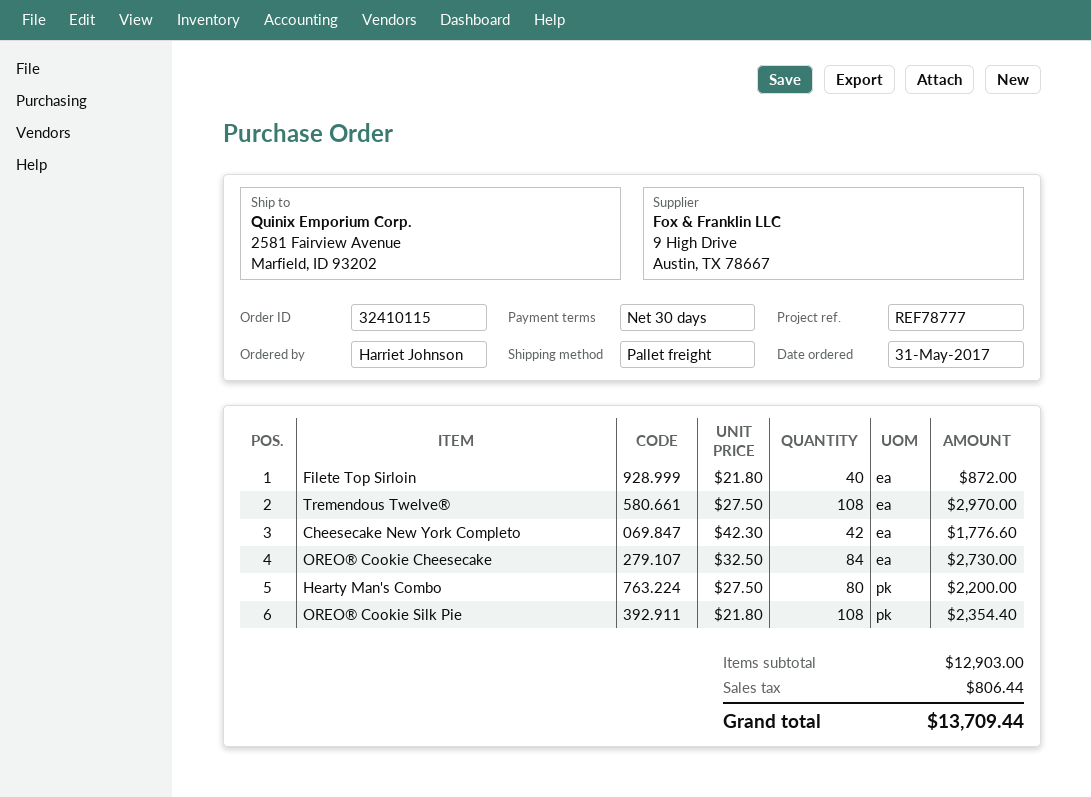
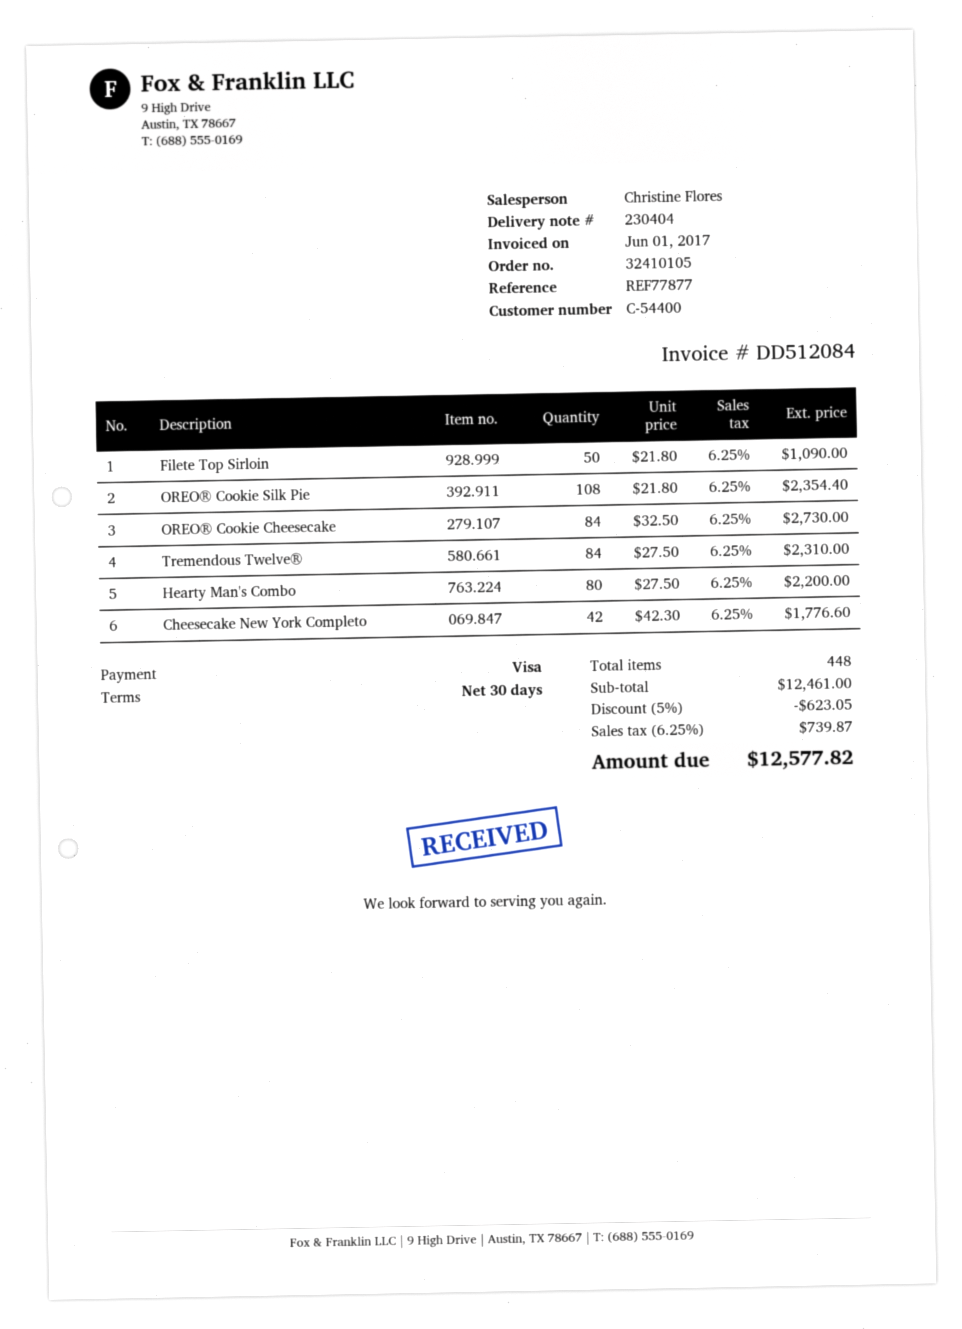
order number: 32410115 -> 32410105
reference: REF78777 -> REF77877
Filete Top Sirloin: 40 x 21.80 = 872.00 -> 50 x 21.80 = 1090.00
Tremendous Twelve®: 108 x 27.50 = 2970.00 -> 84 x 27.50 = 2310.00
subtotal: 12903.00 -> 12461.00
discount: none -> 5% = 623.05
tax: 806.44 -> 739.87
total: 13709.44 -> 12577.82

